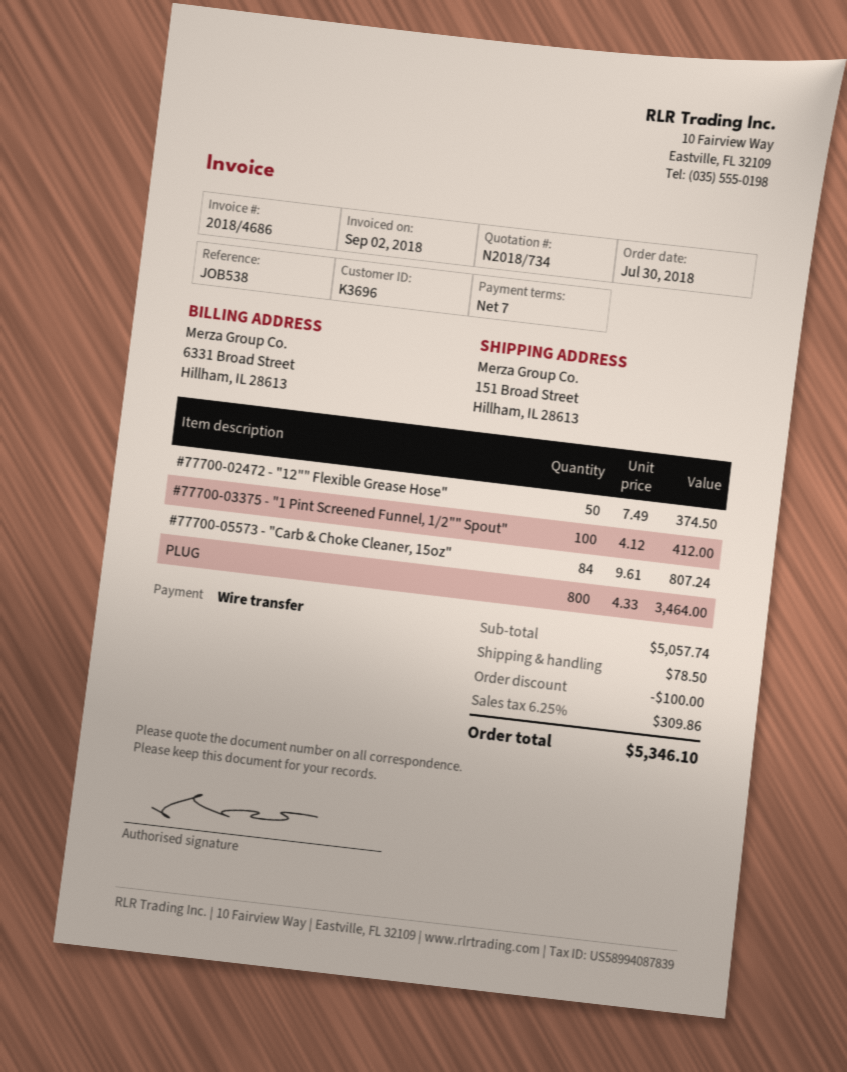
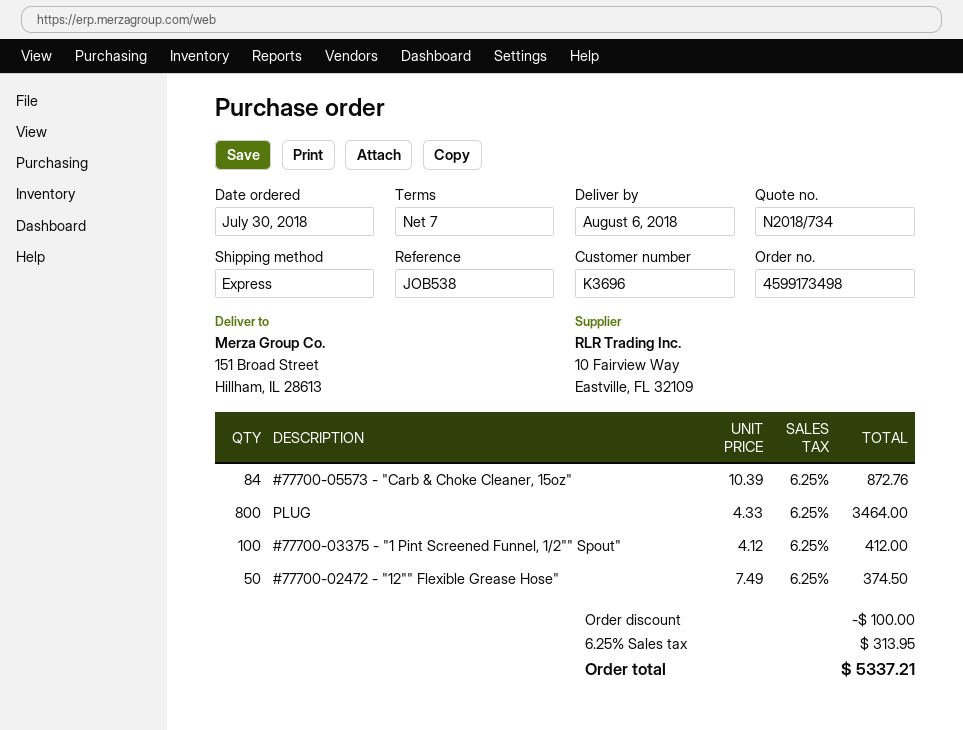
#77700-05573 - "Carb & Choke Cleaner, 15oz": 84 x 9.61 = 807.24 -> 84 x 10.39 = 872.76
shipping: 78.50 -> none
tax: 6.25% = 309.86 -> 6.25% = 313.95
total: 5346.10 -> 5337.21

